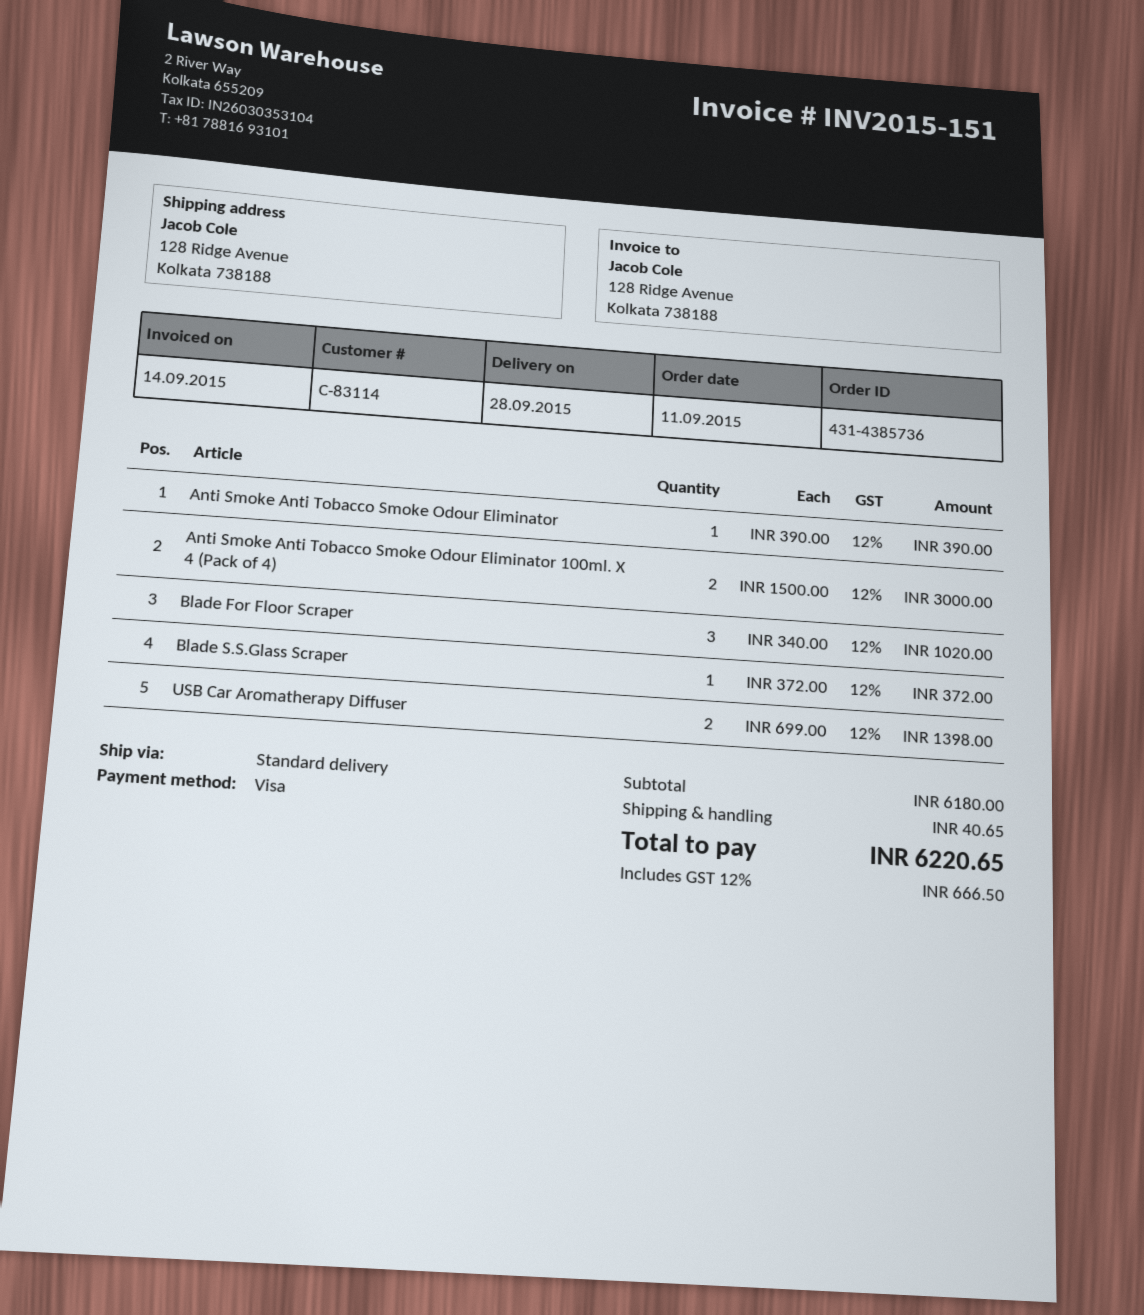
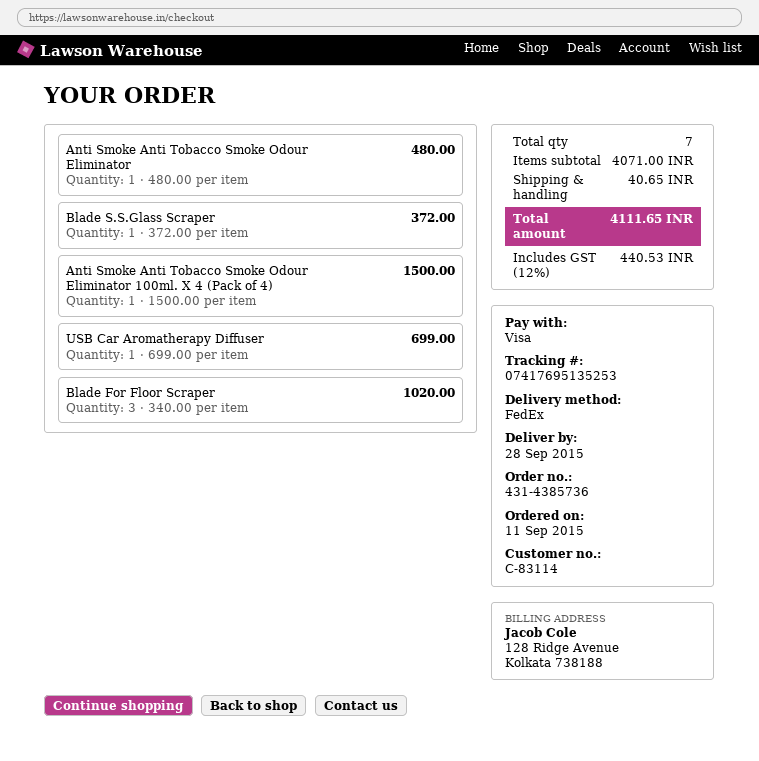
shipping method: standard -> FedEx
Anti Smoke Anti Tobacco Smoke Odour Eliminator: 1 x 390.00 = 390.00 -> 1 x 480.00 = 480.00
Anti Smoke Anti Tobacco Smoke Odour Eliminator 100ml. X 4 (Pack of 4): 2 x 1500.00 = 3000.00 -> 1 x 1500.00 = 1500.00
USB Car Aromatherapy Diffuser: 2 x 699.00 = 1398.00 -> 1 x 699.00 = 699.00
subtotal: 6180.00 -> 4071.00
tax: 12% = 666.50 -> 12% = 440.53
total: 6220.65 -> 4111.65

